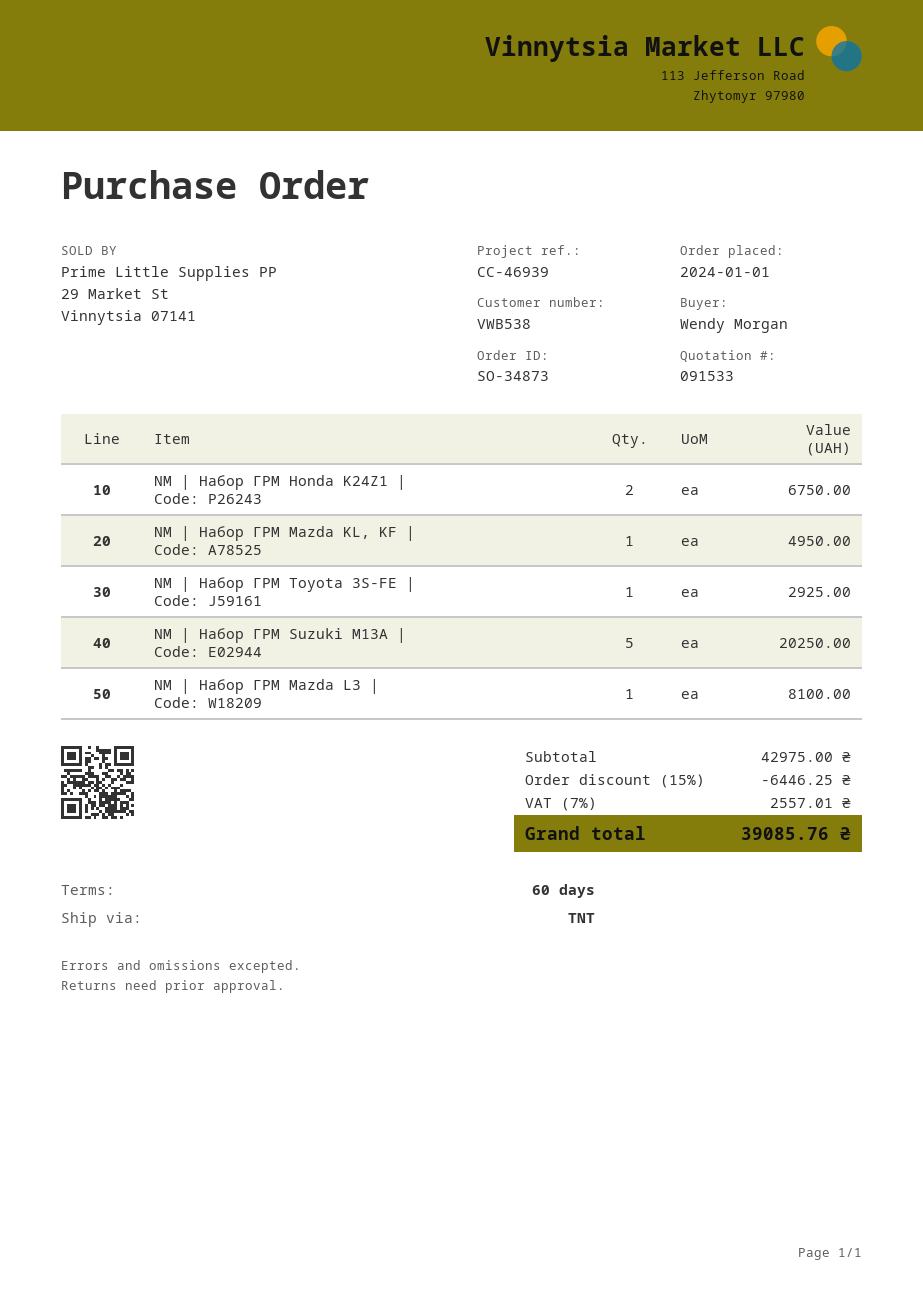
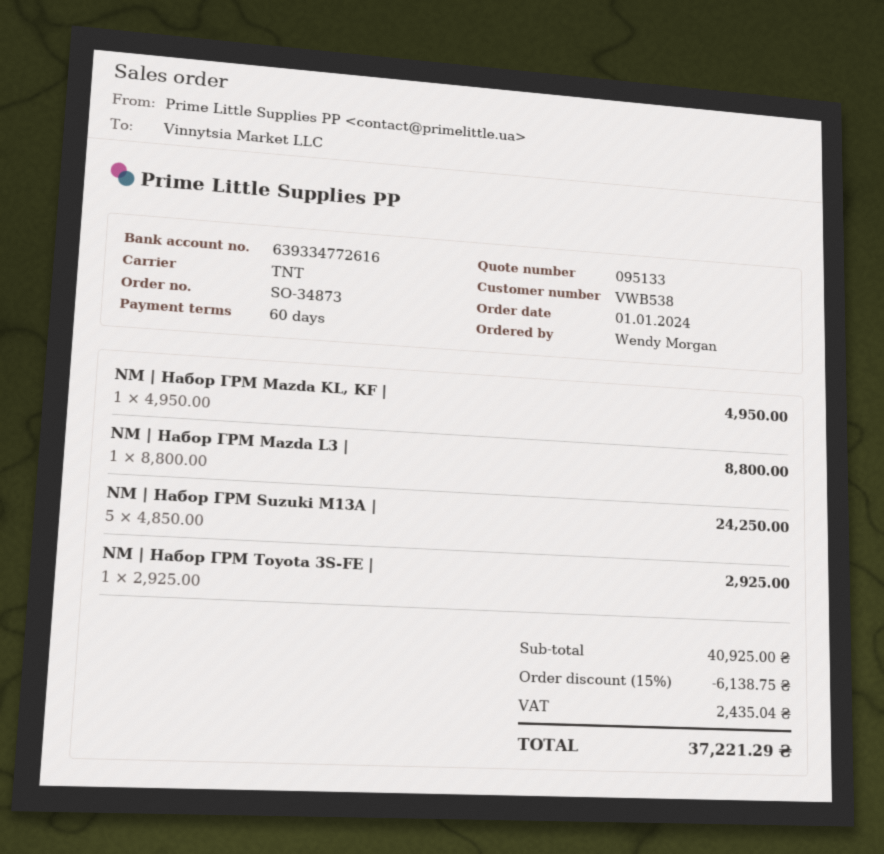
quote number: 091533 -> 095133
NM | Набор ГРМ Honda K24Z1 |: 2 for 6750.00 -> none
NM | Набор ГРМ Suzuki M13A |: 5 for 20250.00 -> 5 for 24250.00
NM | Набор ГРМ Mazda L3 |: 1 for 8100.00 -> 1 for 8800.00
subtotal: 42975.00 -> 40925.00
discount: 15% = 6446.25 -> 15% = 6138.75
tax: 2557.01 -> 2435.04
total: 39085.76 -> 37221.29

